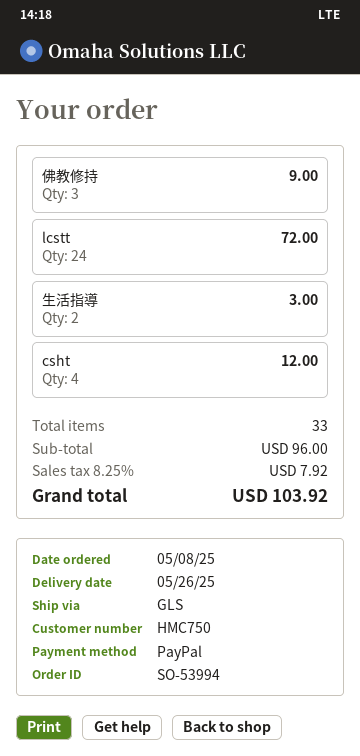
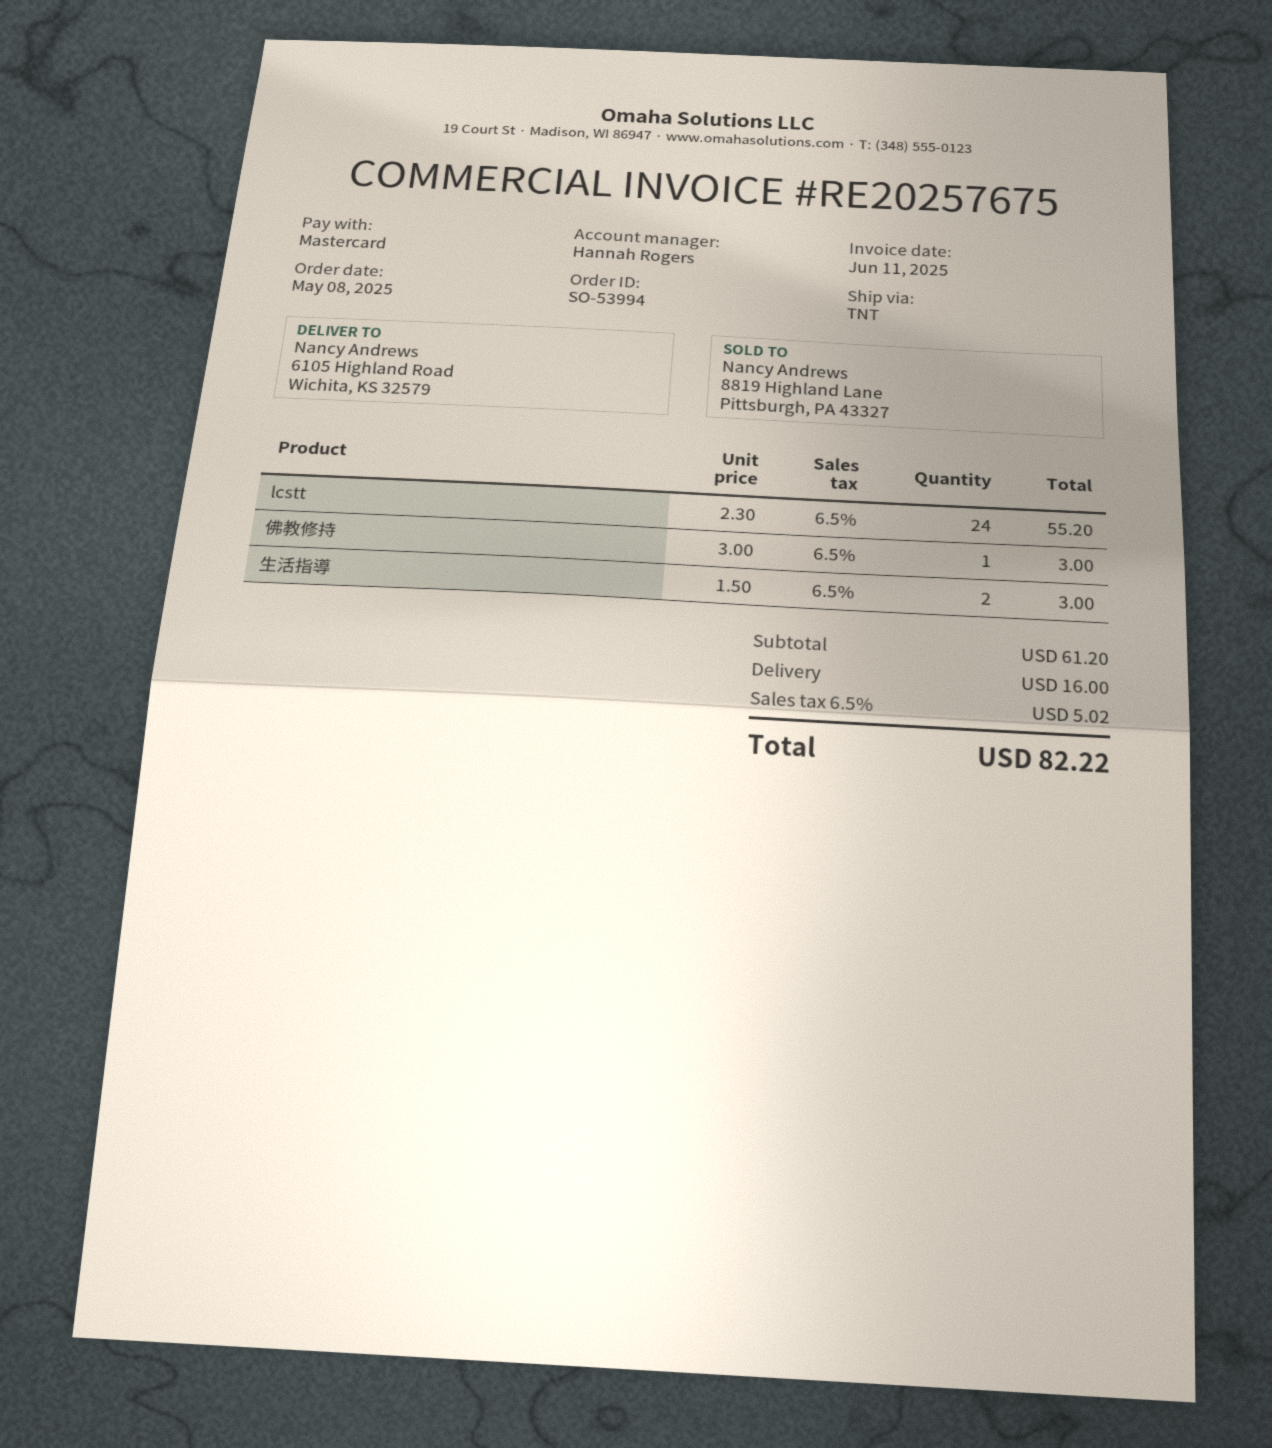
payment method: PayPal -> Mastercard
shipping method: GLS -> TNT
佛教修持: 3 for 9.00 -> 1 for 3.00
lcstt: 24 for 72.00 -> 24 for 55.20
csht: 4 for 12.00 -> none
subtotal: 96.00 -> 61.20
shipping: none -> 16.00
tax: 8.25% = 7.92 -> 6.5% = 5.02
total: 103.92 -> 82.22

